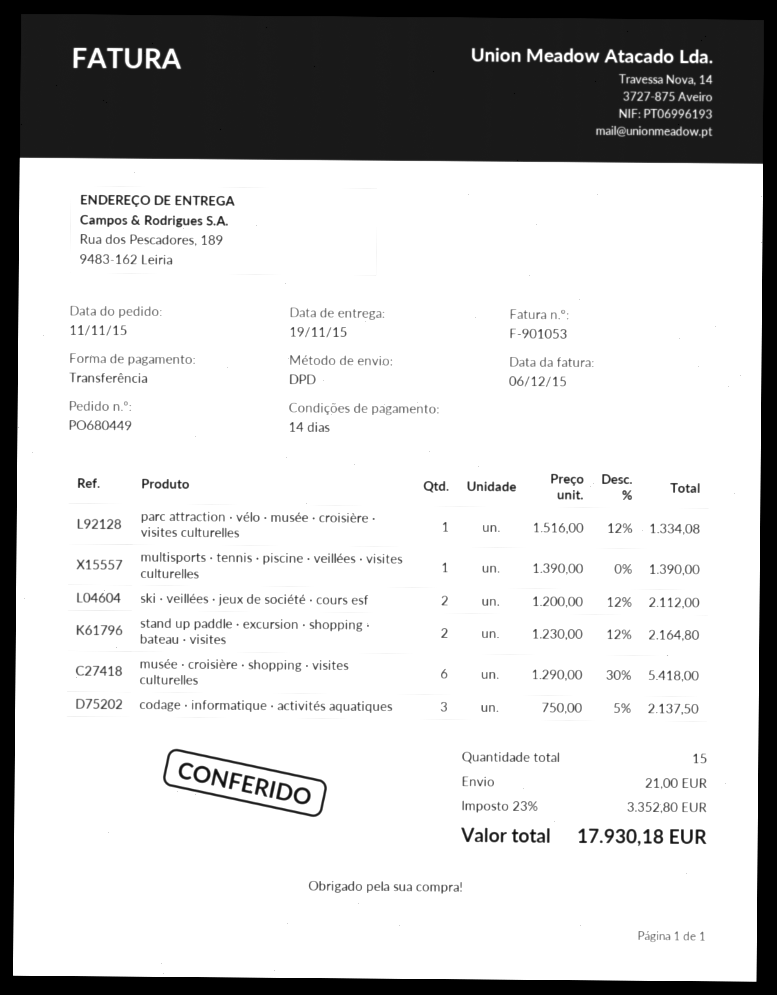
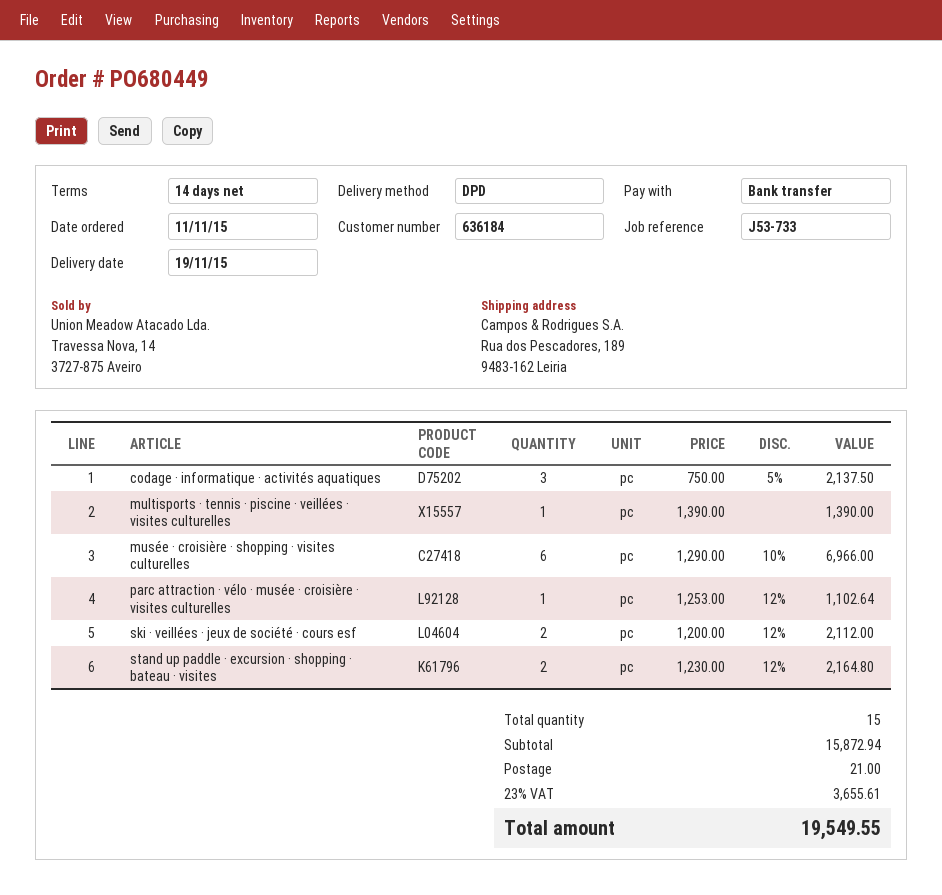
parc attraction · vélo · musée · croisière · visites culturelles: 1 x 1516.00 - 12% = 1334.08 -> 1 x 1253.00 - 12% = 1102.64
musée · croisière · shopping · visites culturelles: 6 x 1290.00 - 30% = 5418.00 -> 6 x 1290.00 - 10% = 6966.00
tax: 23% = 3352.80 -> 23% = 3655.61
total: 17930.18 -> 19549.55

